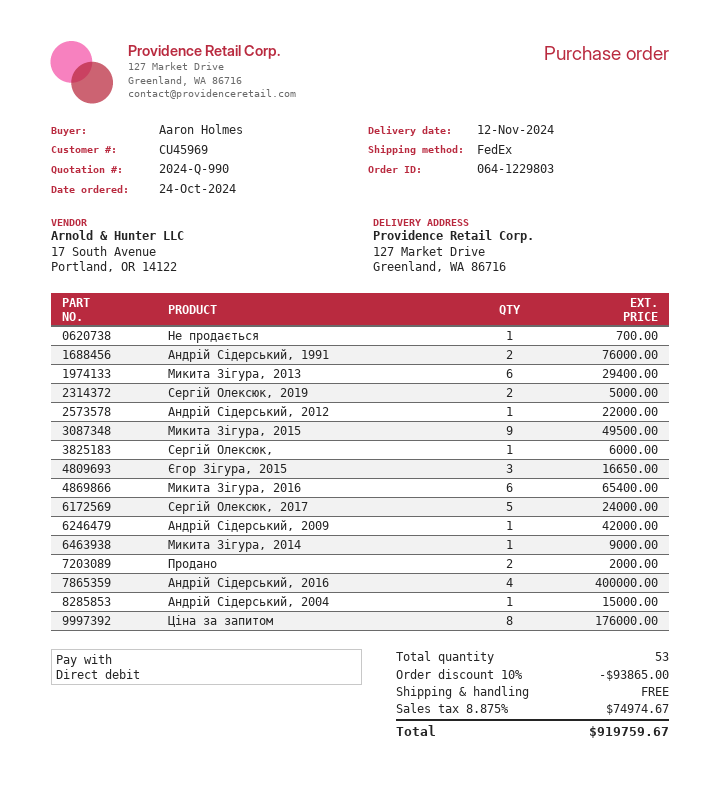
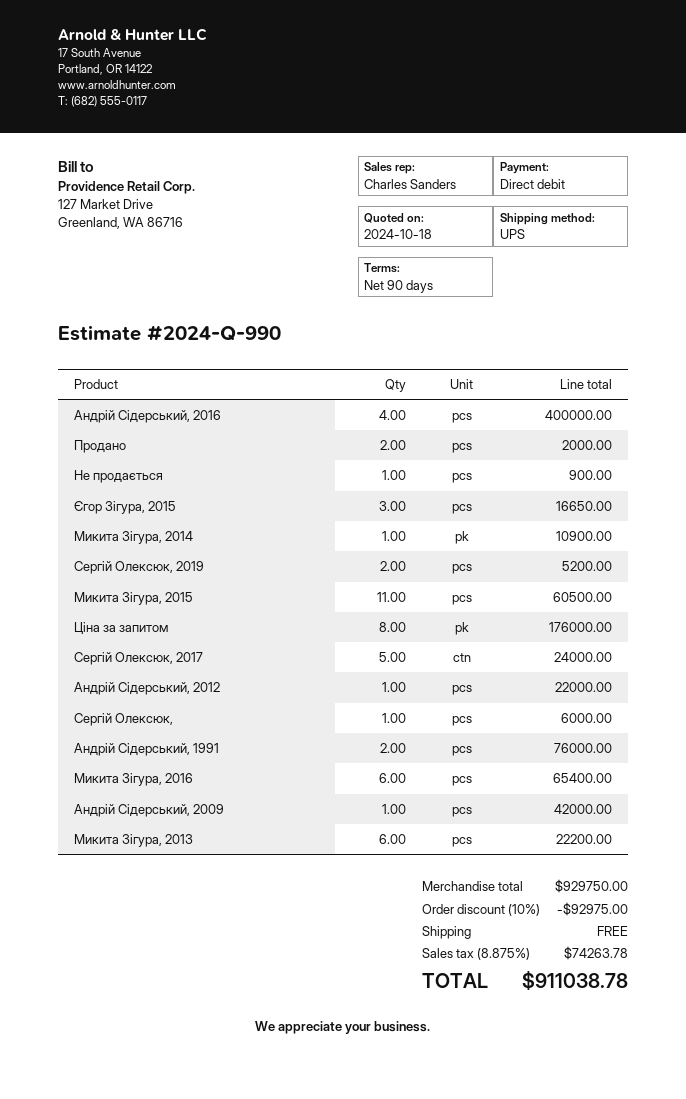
shipping method: FedEx -> UPS
Не продається: 1 for 700.00 -> 1 for 900.00
Микита Зігура, 2013: 6 for 29400.00 -> 6 for 22200.00
Сергій Олексюк, 2019: 2 for 5000.00 -> 2 for 5200.00
Микита Зігура, 2015: 9 for 49500.00 -> 11 for 60500.00
Микита Зігура, 2014: 1 for 9000.00 -> 1 for 10900.00
Андрій Сідерський, 2004: 1 for 15000.00 -> none
discount: 10% = 93865.00 -> 10% = 92975.00
tax: 8.875% = 74974.67 -> 8.875% = 74263.78
total: 919759.67 -> 911038.78

